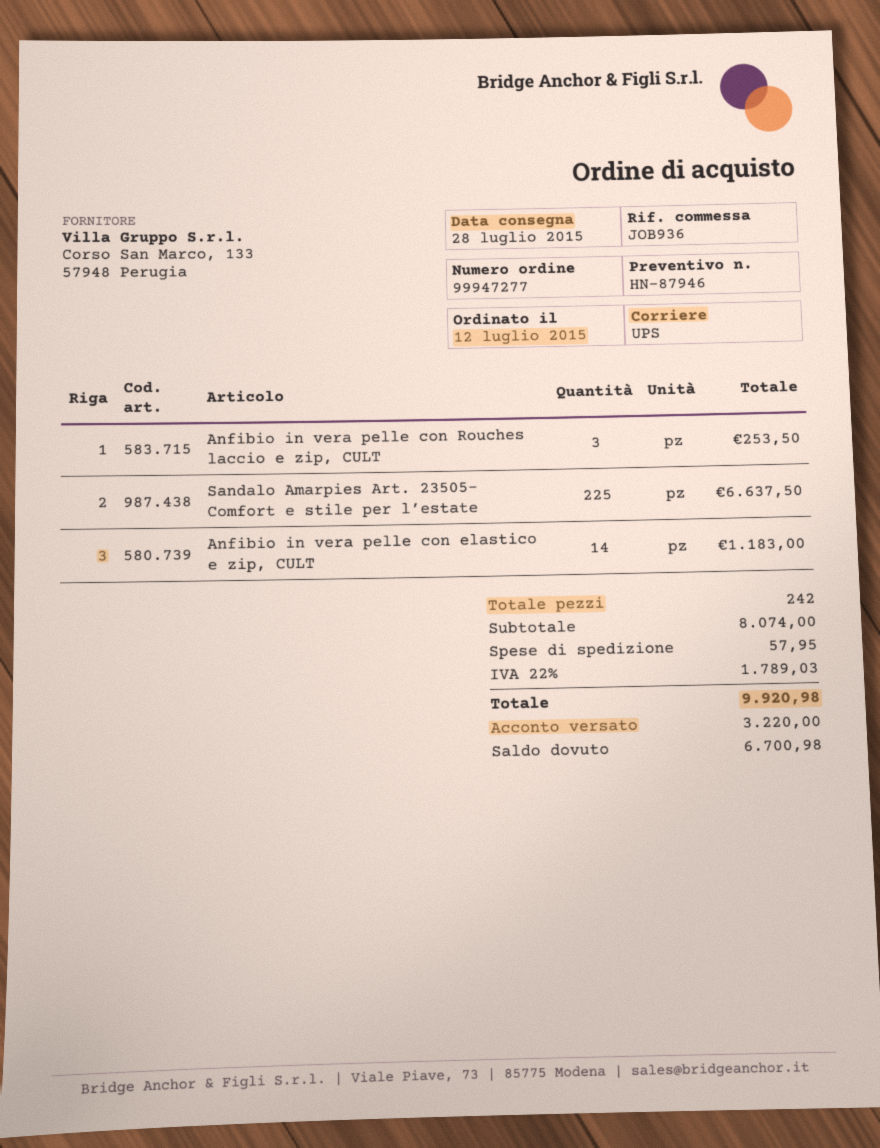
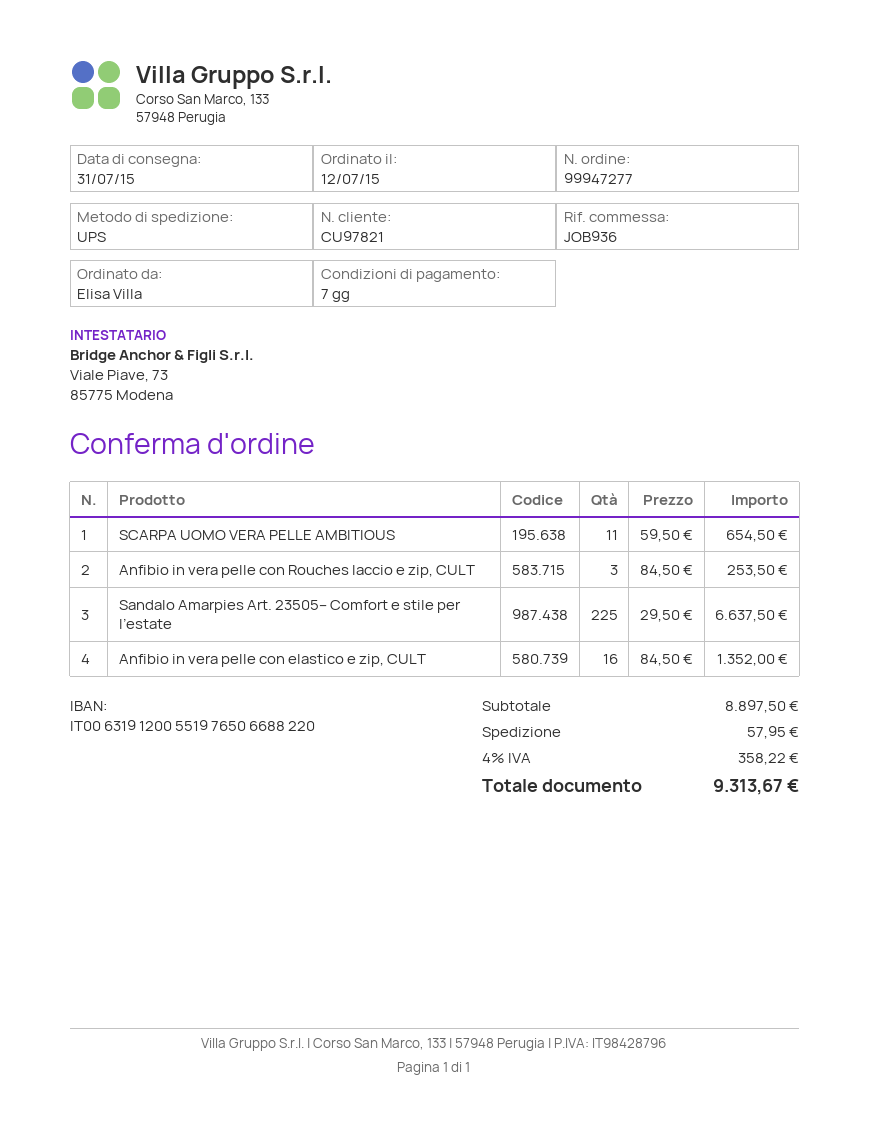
delivery date: 2015-07-28 -> 2015-07-31
Anfibio in vera pelle con elastico e zip, CULT: 14 for 1183.00 -> 16 for 1352.00
SCARPA UOMO VERA PELLE AMBITIOUS: none -> 11 for 654.50
subtotal: 8074.00 -> 8897.50
tax: 22% = 1789.03 -> 4% = 358.22
total: 9920.98 -> 9313.67

